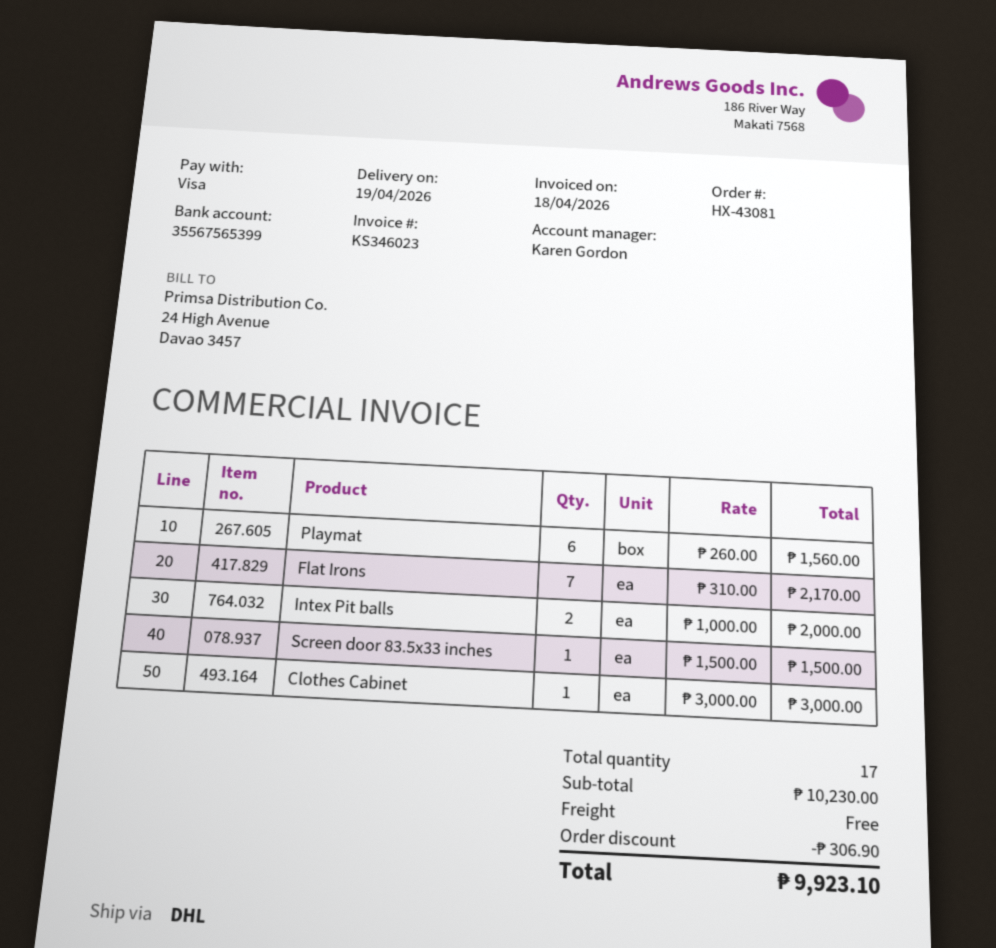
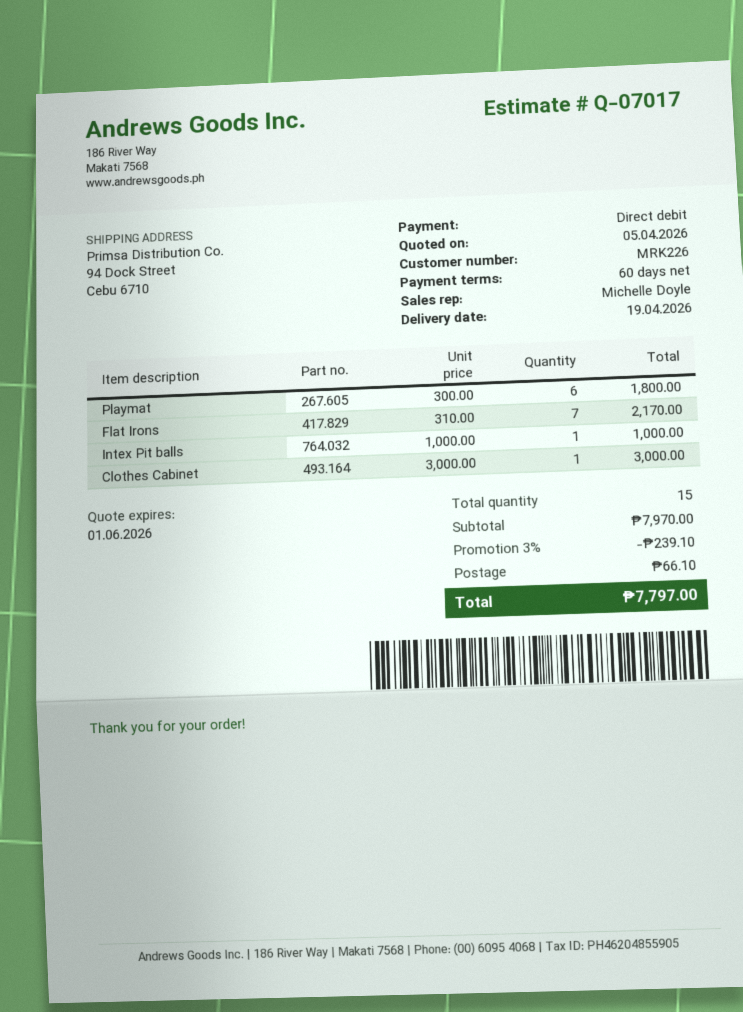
sales rep: Karen Gordon -> Michelle Doyle
payment method: Visa -> direct debit
Playmat: 6 x 260.00 = 1560.00 -> 6 x 300.00 = 1800.00
Intex Pit balls: 2 x 1000.00 = 2000.00 -> 1 x 1000.00 = 1000.00
Screen door 83.5x33 inches: 1 x 1500.00 = 1500.00 -> none
total quantity: 17 -> 15
subtotal: 10230.00 -> 7970.00
discount: 306.90 -> 239.10
shipping: 0.00 -> 66.10
total: 9923.10 -> 7797.00

